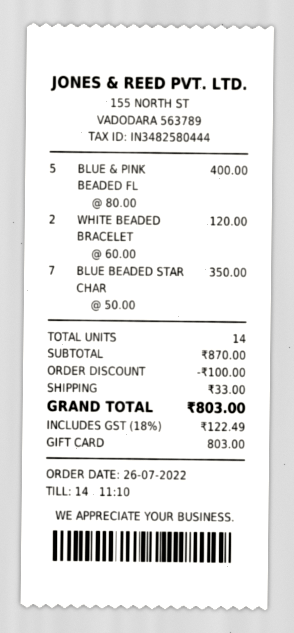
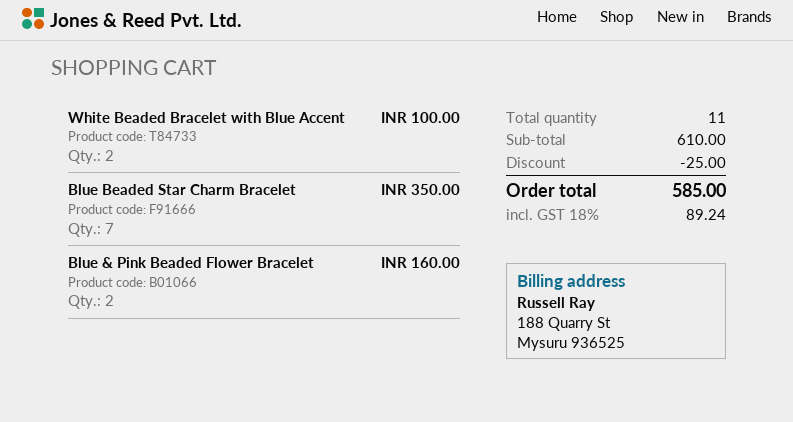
BLUE & PINK BEADED FL: 5 for 400.00 -> 2 for 160.00
WHITE BEADED BRACELET: 2 for 120.00 -> 2 for 100.00
total quantity: 14 -> 11
subtotal: 870.00 -> 610.00
discount: 100.00 -> 25.00
shipping: 33.00 -> none
tax: 18% = 122.49 -> 18% = 89.24
total: 803.00 -> 585.00

